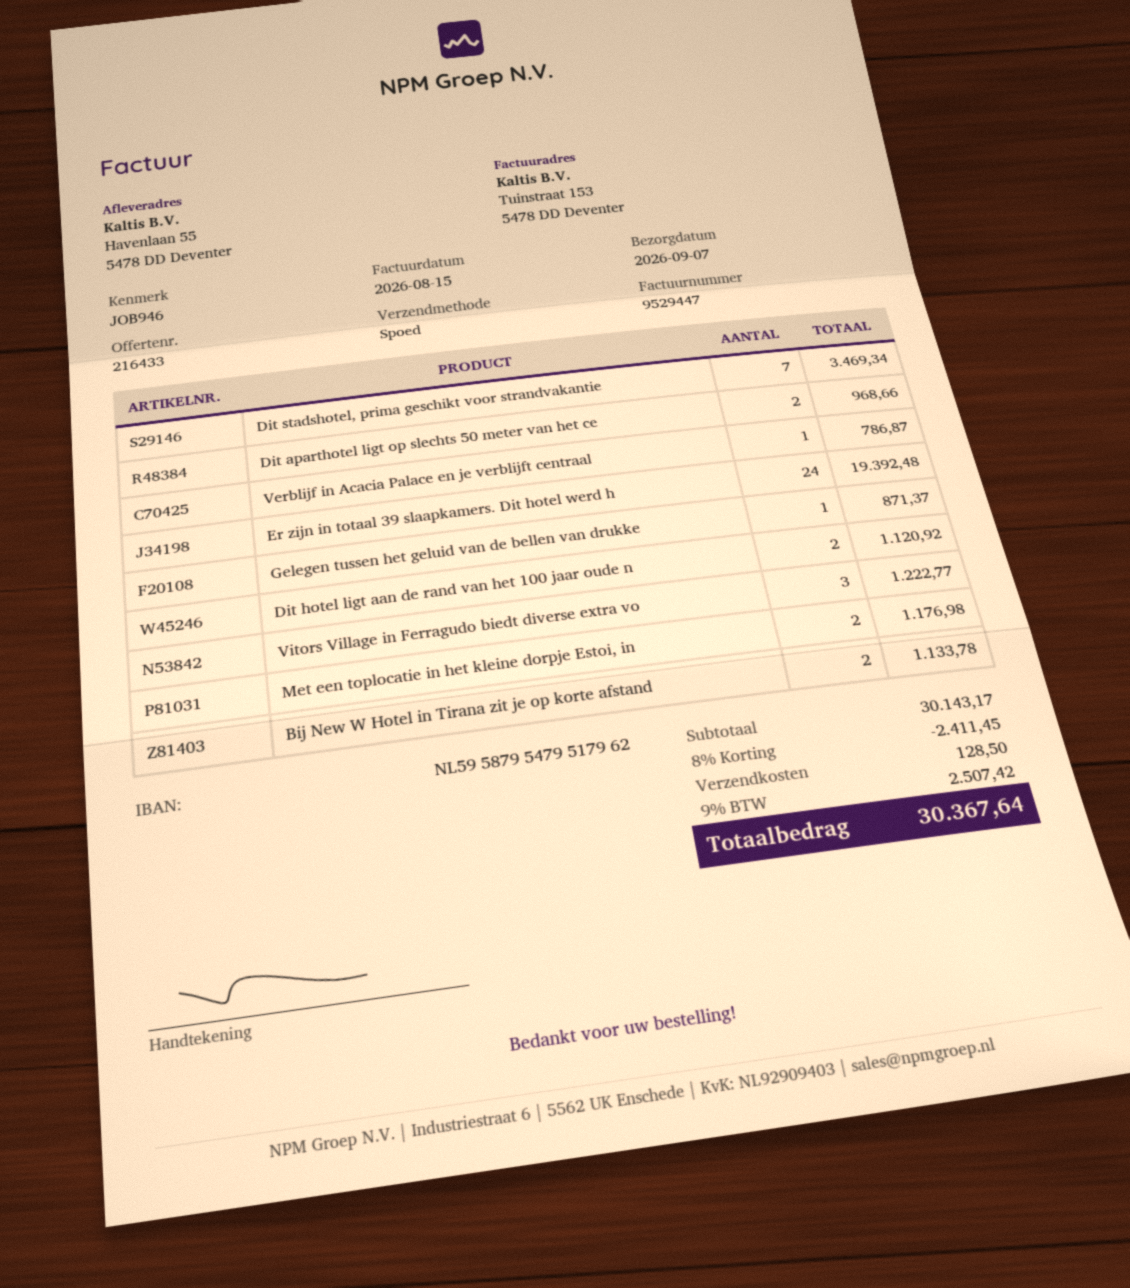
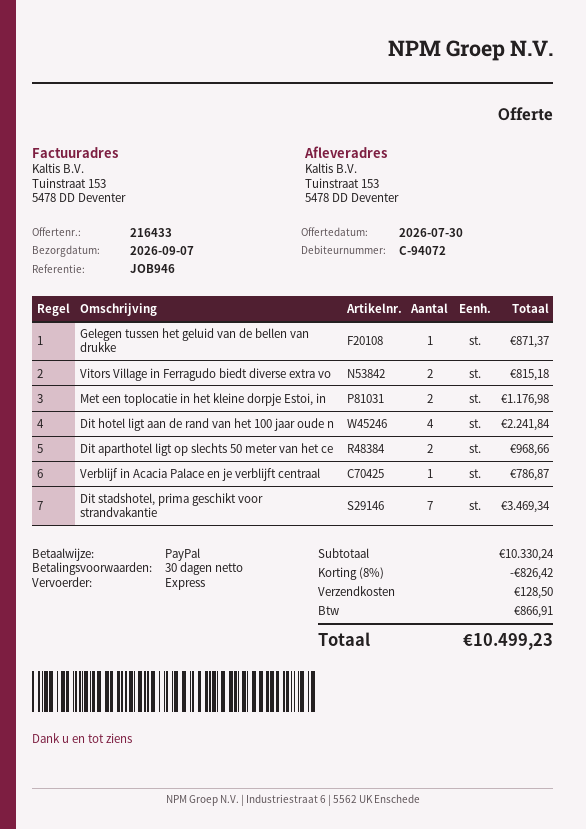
ship to: Havenlaan 55, 5478 DD Deventer -> Tuinstraat 153, 5478 DD Deventer
Er zijn in totaal 39 slaapkamers. Dit hotel werd h: 24 for 19392.48 -> none
Dit hotel ligt aan de rand van het 100 jaar oude n: 2 for 1120.92 -> 4 for 2241.84
Vitors Village in Ferragudo biedt diverse extra vo: 3 for 1222.77 -> 2 for 815.18
Bij New W Hotel in Tirana zit je op korte afstand: 2 for 1133.78 -> none
subtotal: 30143.17 -> 10330.24
discount: 8% = 2411.45 -> 8% = 826.42
tax: 2507.42 -> 866.91
total: 30367.64 -> 10499.23

